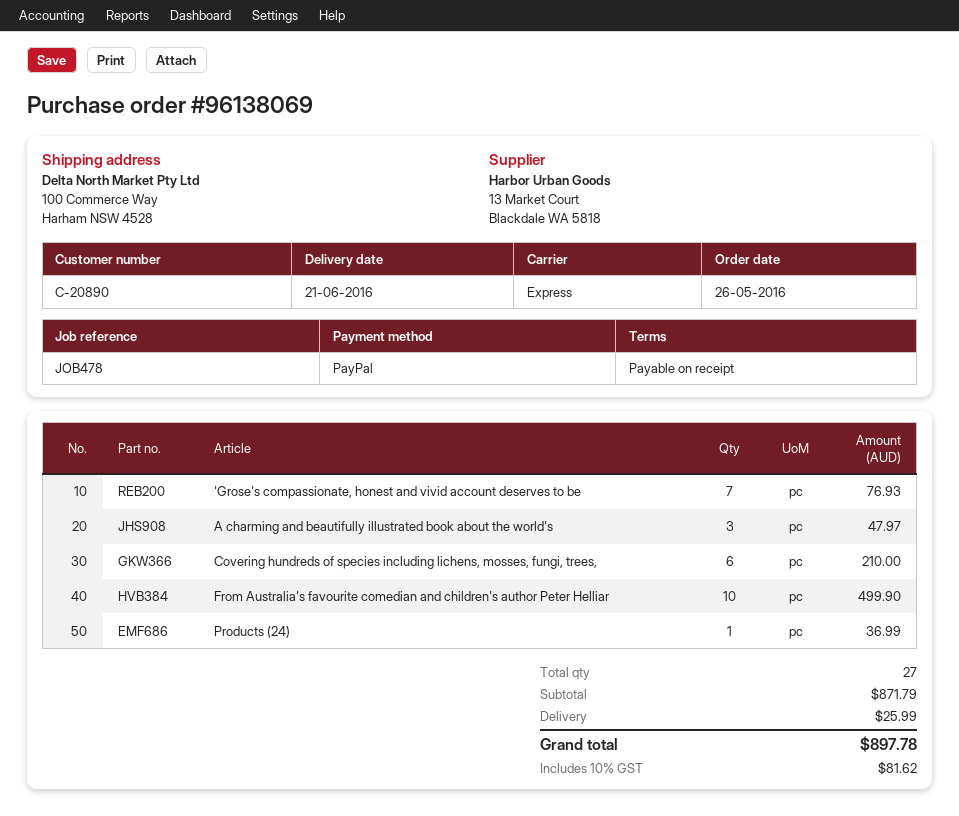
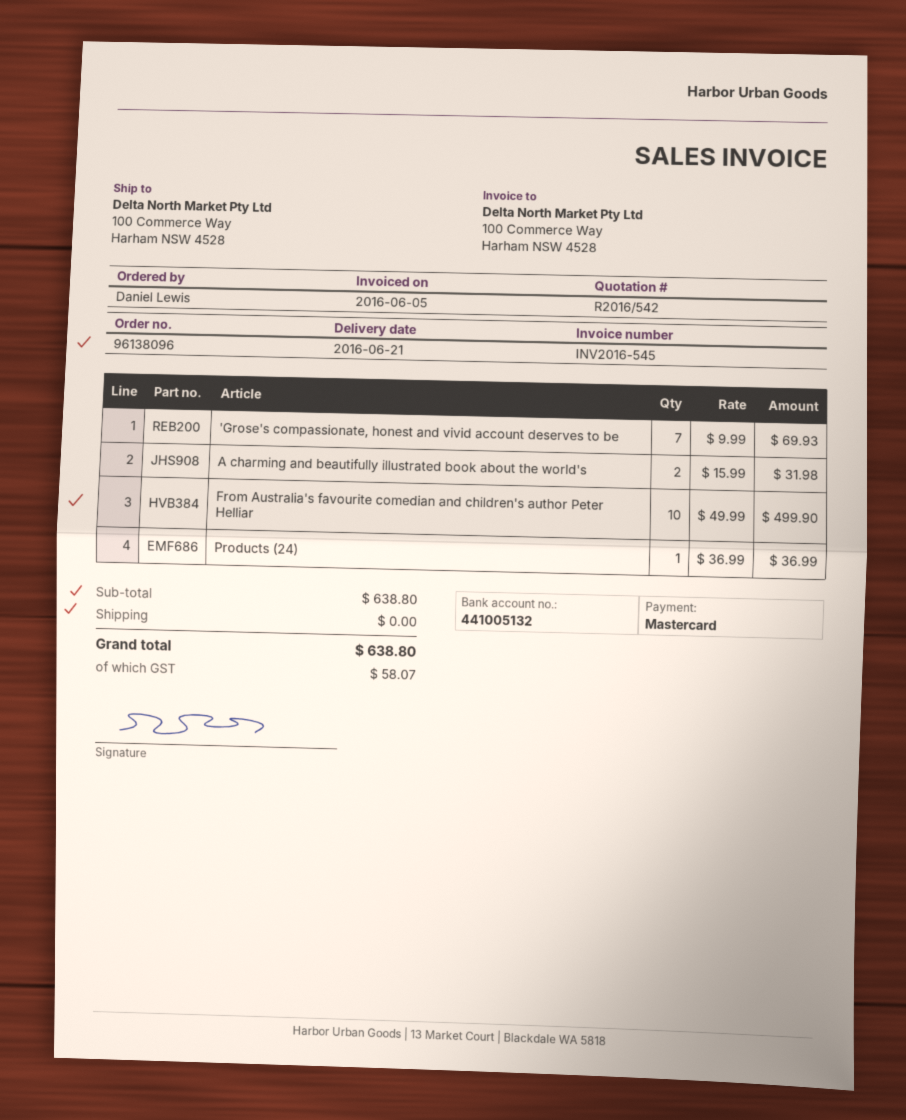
order number: 96138069 -> 96138096
payment method: PayPal -> Mastercard
'Grose's compassionate, honest and vivid account deserves to be: 7 for 76.93 -> 7 for 69.93
A charming and beautifully illustrated book about the world's: 3 for 47.97 -> 2 for 31.98
Covering hundreds of species including lichens, mosses, fungi, trees,: 6 for 210.00 -> none
subtotal: 871.79 -> 638.80
shipping: 25.99 -> 0.00
tax: 81.62 -> 58.07
total: 897.78 -> 638.80

